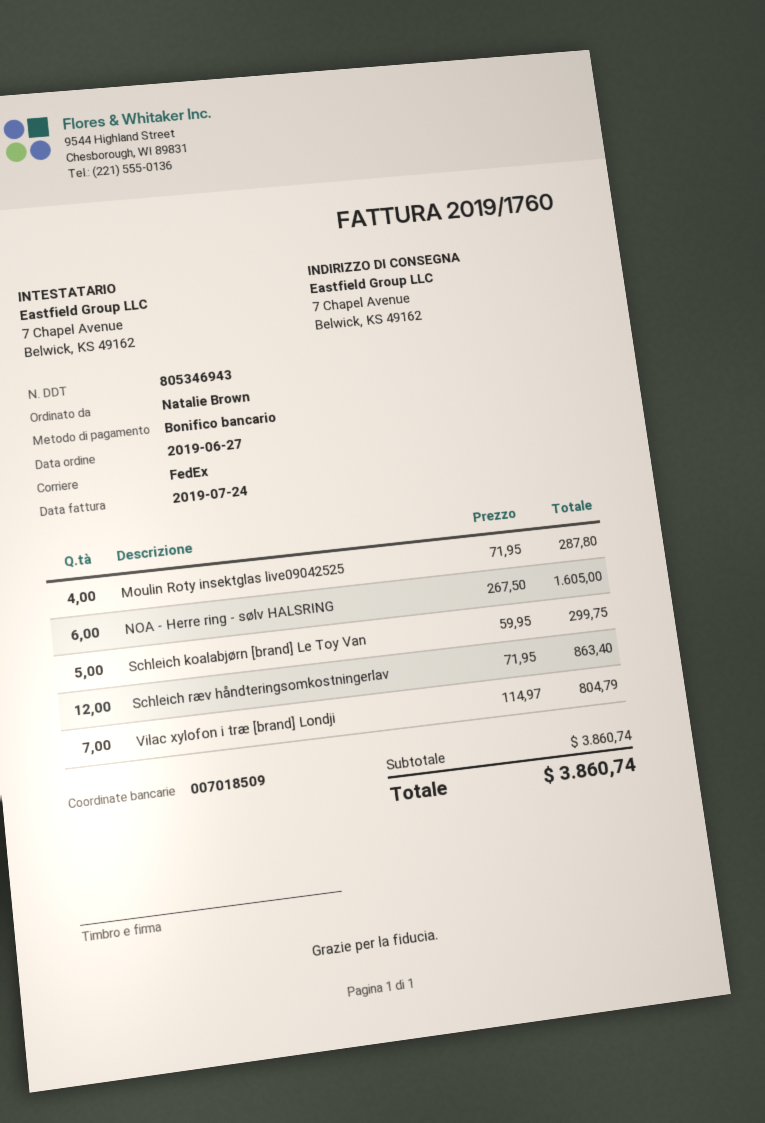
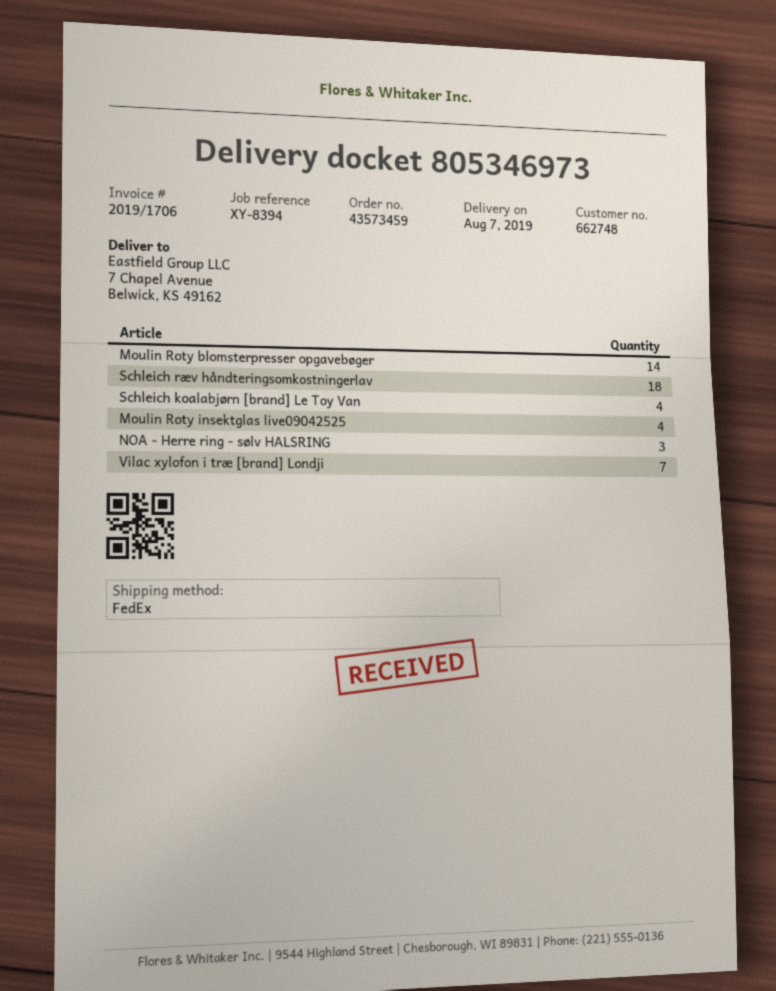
delivery note number: 805346943 -> 805346973
invoice number: 2019/1760 -> 2019/1706
NOA - Herre ring - sølv HALSRING: 6 -> 3
Schleich koalabjørn [brand] Le Toy Van: 5 -> 4
Schleich ræv håndteringsomkostningerlav: 12 -> 18
Moulin Roty blomsterpresser opgavebøger: none -> 14

